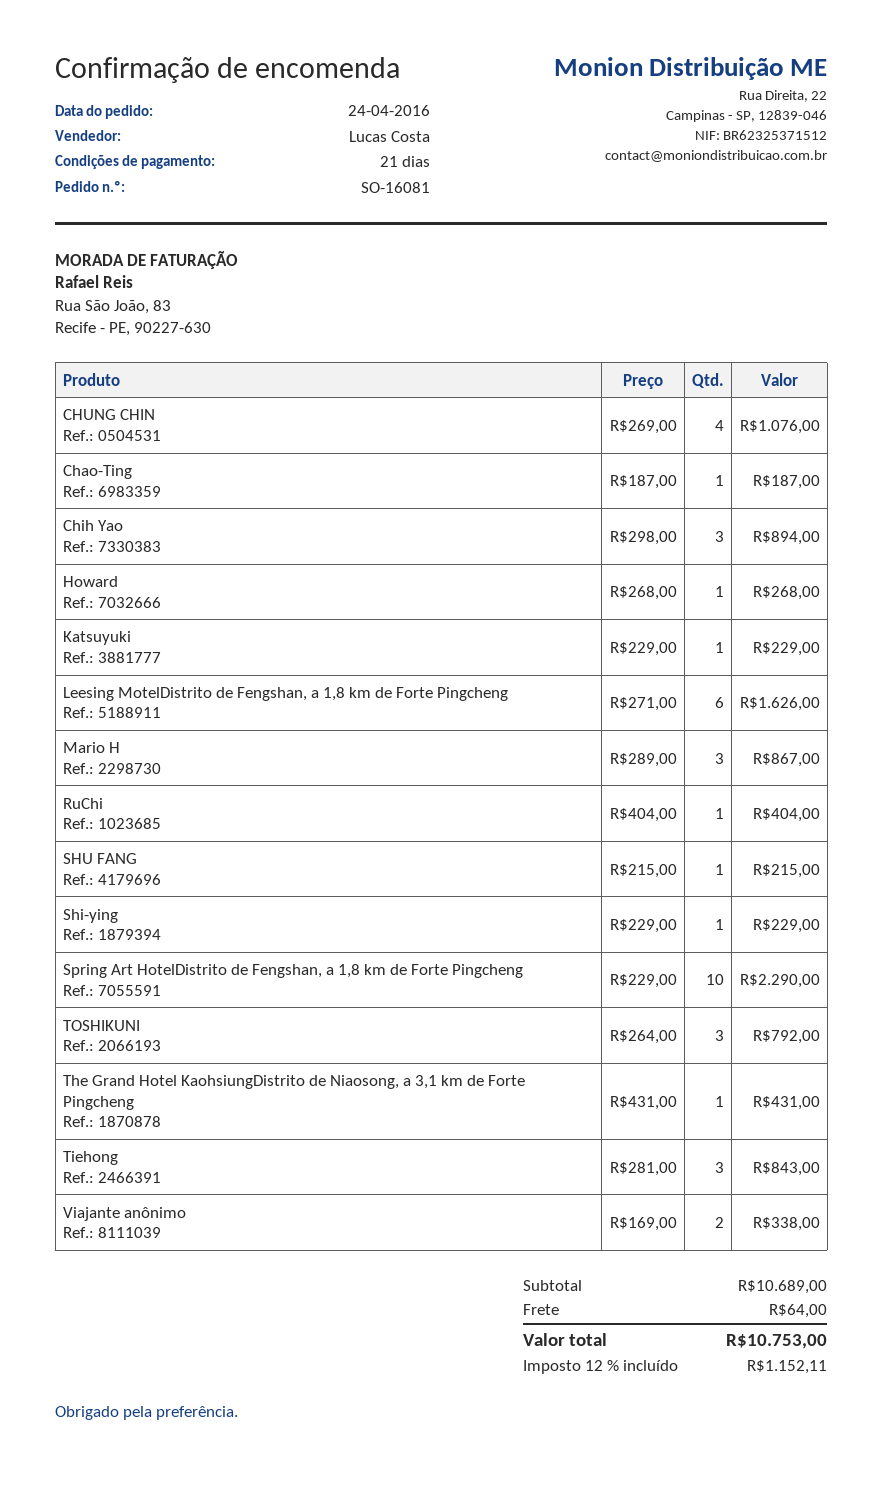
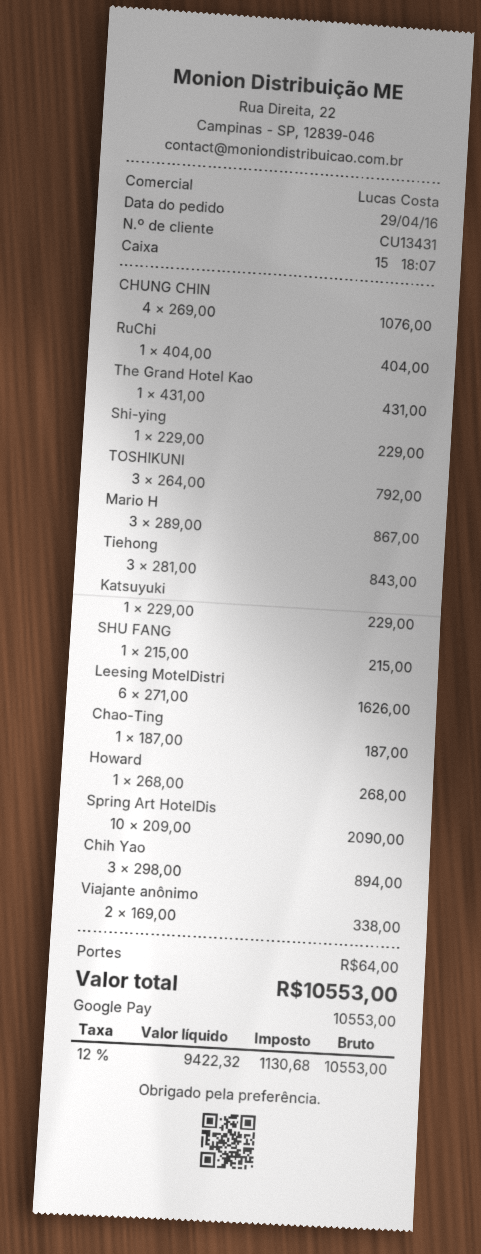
order date: 2016-04-24 -> 2016-04-29
Spring Art HotelDistrito de Fengshan, a 1,8 km de Forte Pingcheng: 10 x 229.00 = 2290.00 -> 10 x 209.00 = 2090.00
tax: 12% = 1152.11 -> 12% = 1130.68
total: 10753.00 -> 10553.00

